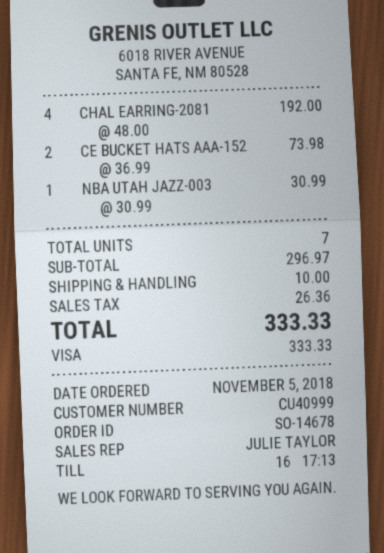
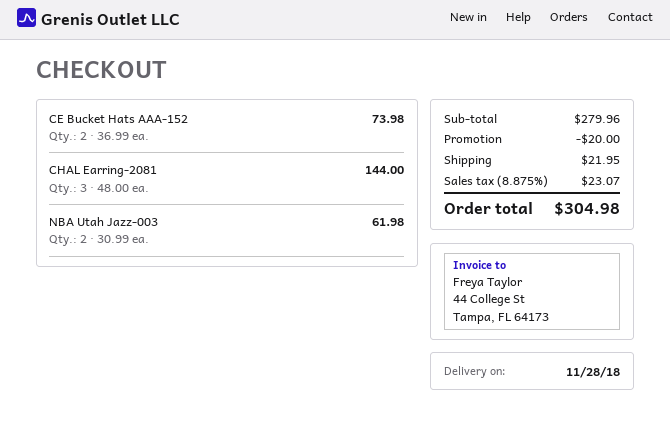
CHAL EARRING-2081: 4 x 48.00 = 192.00 -> 3 x 48.00 = 144.00
NBA UTAH JAZZ-003: 1 x 30.99 = 30.99 -> 2 x 30.99 = 61.98
subtotal: 296.97 -> 279.96
discount: none -> 20.00
shipping: 10.00 -> 21.95
tax: 26.36 -> 23.07
total: 333.33 -> 304.98

